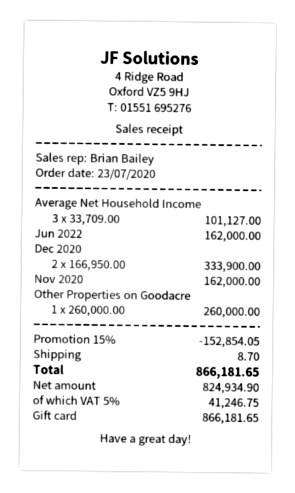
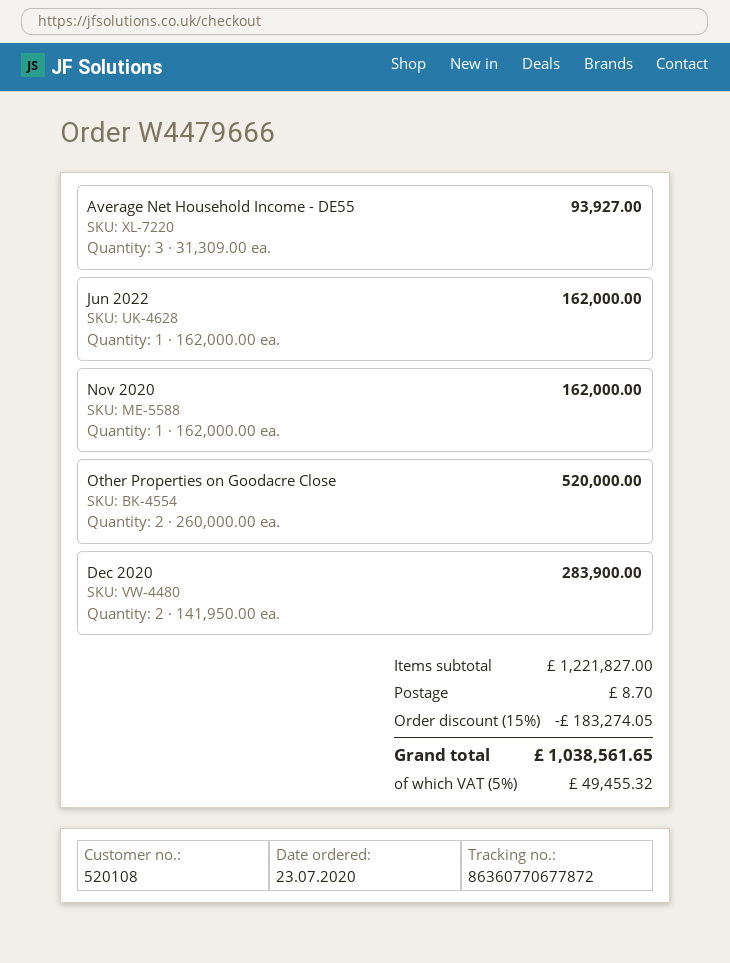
Average Net Household Income: 3 x 33709.00 = 101127.00 -> 3 x 31309.00 = 93927.00
Dec 2020: 2 x 166950.00 = 333900.00 -> 2 x 141950.00 = 283900.00
Other Properties on Goodacre: 1 x 260000.00 = 260000.00 -> 2 x 260000.00 = 520000.00
discount: 15% = 152854.05 -> 15% = 183274.05
tax: 5% = 41246.75 -> 5% = 49455.32
total: 866181.65 -> 1038561.65

